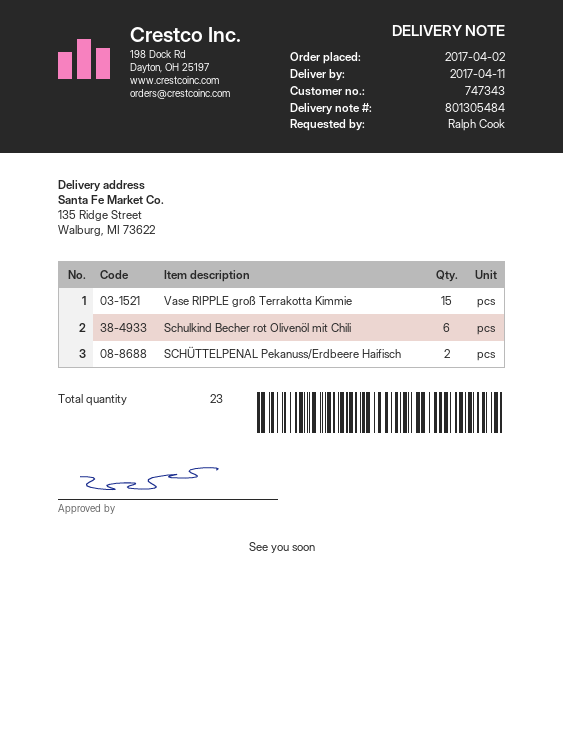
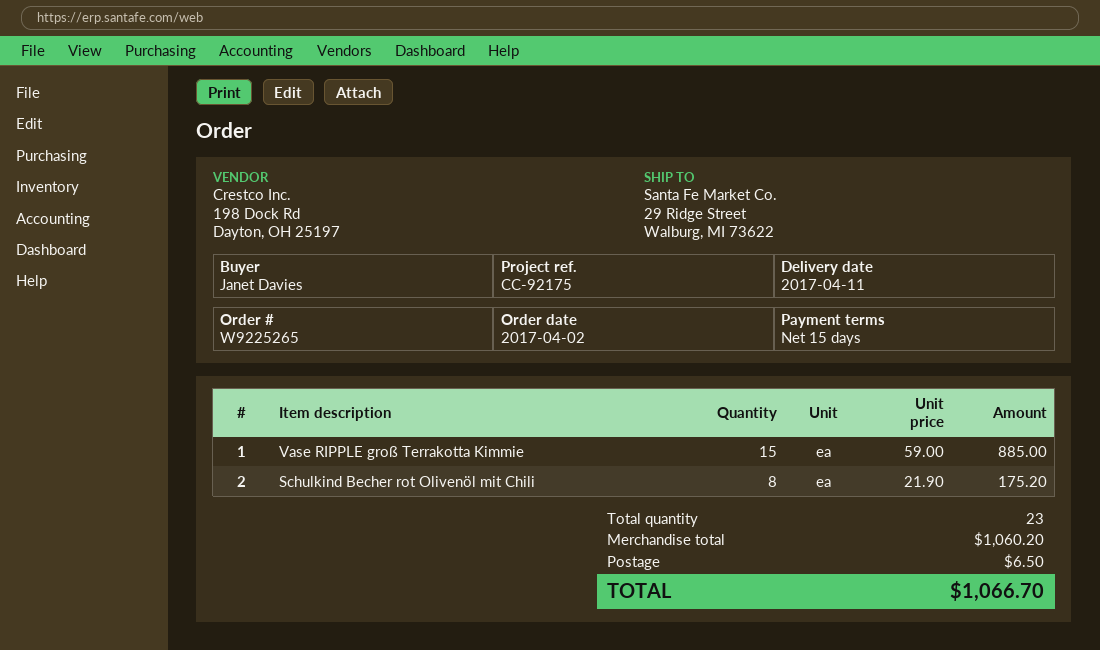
ordered by: Ralph Cook -> Janet Davies
ship to: 135 Ridge Street, Walburg, MI 73622 -> 29 Ridge Street, Walburg, MI 73622
Schulkind Becher rot Olivenöl mit Chili: 6 -> 8
SCHÜTTELPENAL Pekanuss/Erdbeere Haifisch: 2 -> none

